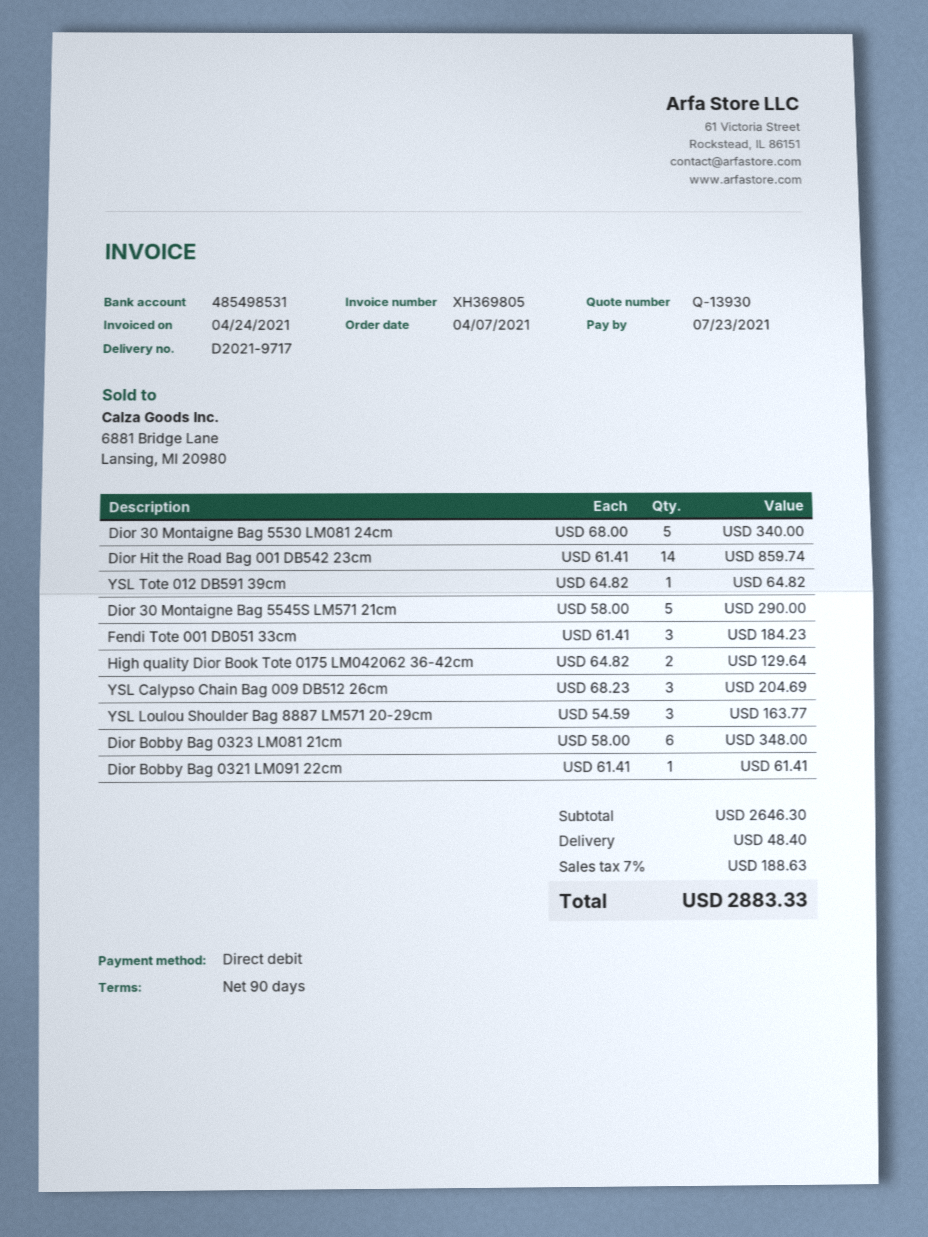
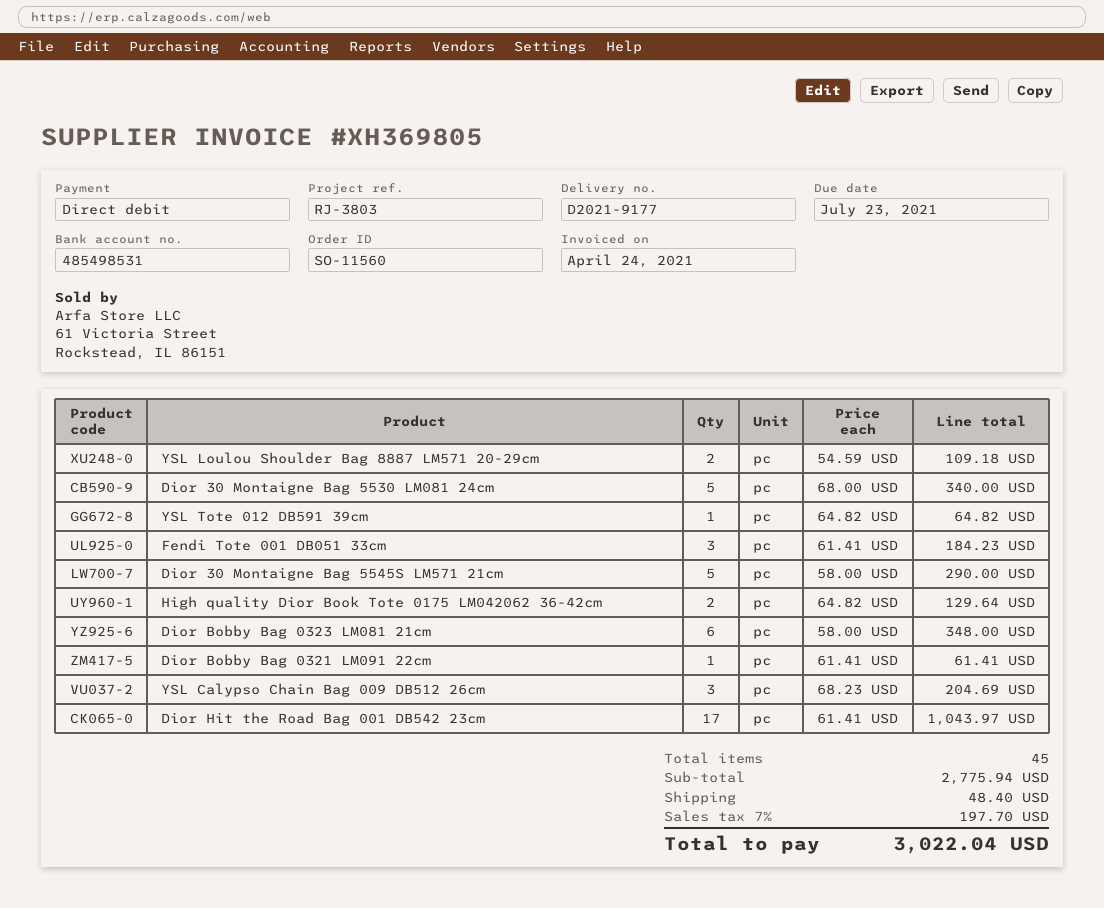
delivery note number: D2021-9717 -> D2021-9177
Dior Hit the Road Bag 001 DB542 23cm: 14 x 61.41 = 859.74 -> 17 x 61.41 = 1043.97
YSL Loulou Shoulder Bag 8887 LM571 20-29cm: 3 x 54.59 = 163.77 -> 2 x 54.59 = 109.18
subtotal: 2646.30 -> 2775.94
tax: 7% = 188.63 -> 7% = 197.70
total: 2883.33 -> 3022.04

